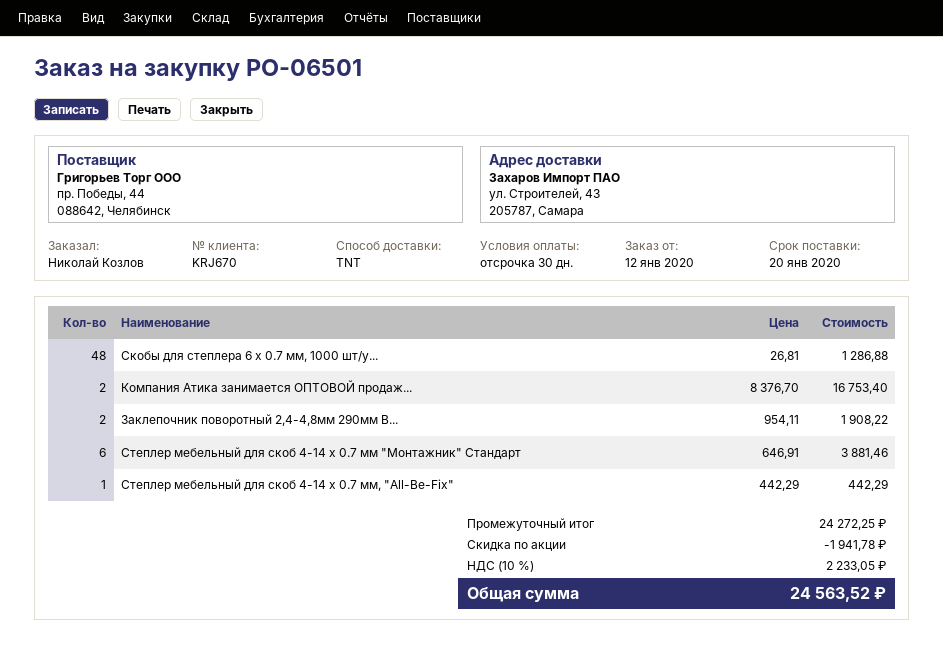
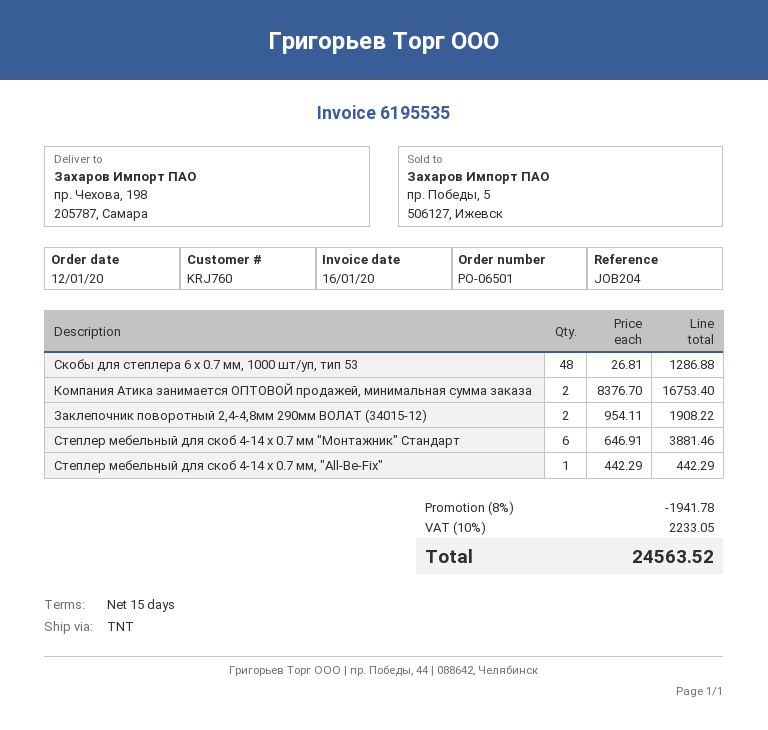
payment terms: 30 days -> 15 days
customer number: KRJ670 -> KRJ760
ship to: ул. Строителей, 43, 205787, Самара -> пр. Чехова, 198, 205787, Самара

